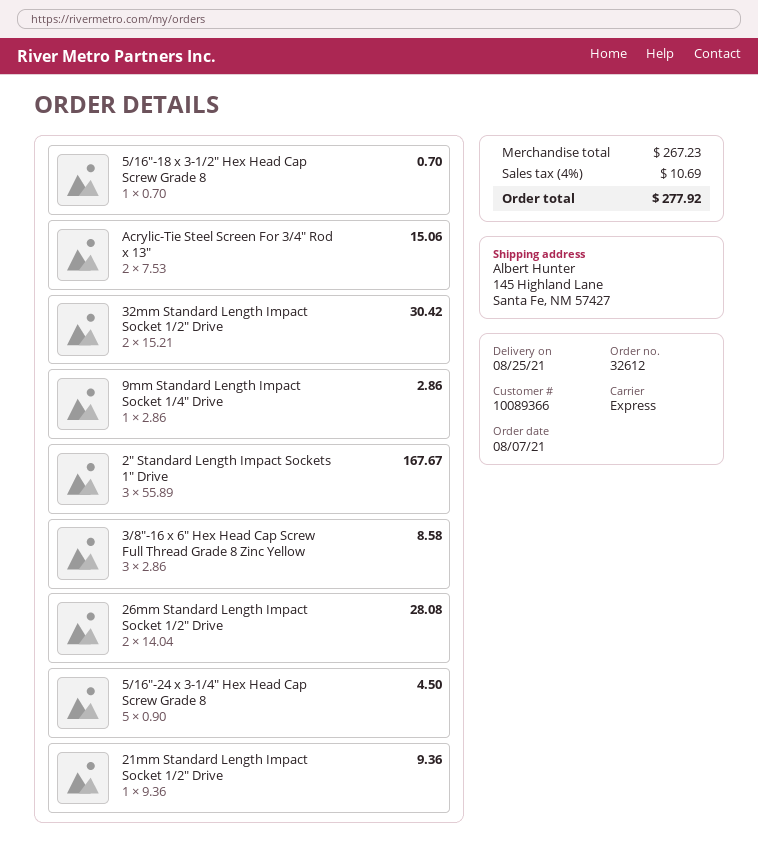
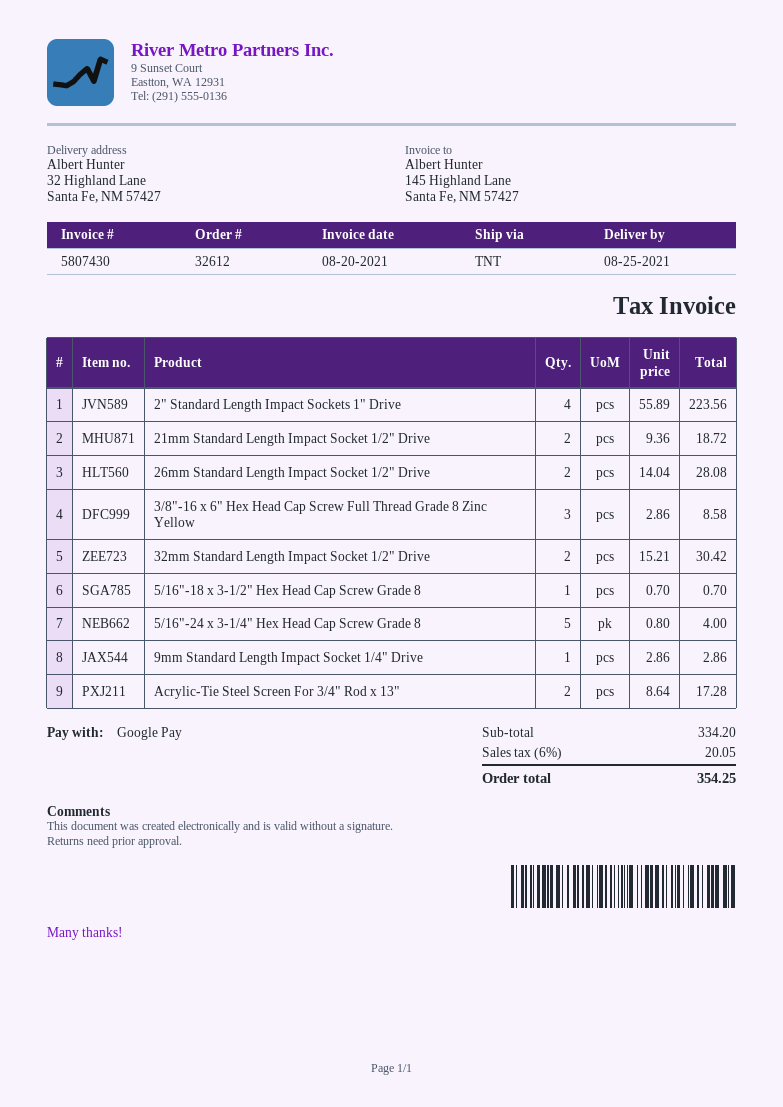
shipping method: express -> TNT
ship to: 145 Highland Lane, Santa Fe, NM 57427 -> 32 Highland Lane, Santa Fe, NM 57427
Acrylic-Tie Steel Screen For 3/4" Rod x 13": 2 x 7.53 = 15.06 -> 2 x 8.64 = 17.28
2" Standard Length Impact Sockets 1" Drive: 3 x 55.89 = 167.67 -> 4 x 55.89 = 223.56
5/16"-24 x 3-1/4" Hex Head Cap Screw Grade 8: 5 x 0.90 = 4.50 -> 5 x 0.80 = 4.00
21mm Standard Length Impact Socket 1/2" Drive: 1 x 9.36 = 9.36 -> 2 x 9.36 = 18.72
subtotal: 267.23 -> 334.20
tax: 4% = 10.69 -> 6% = 20.05
total: 277.92 -> 354.25

